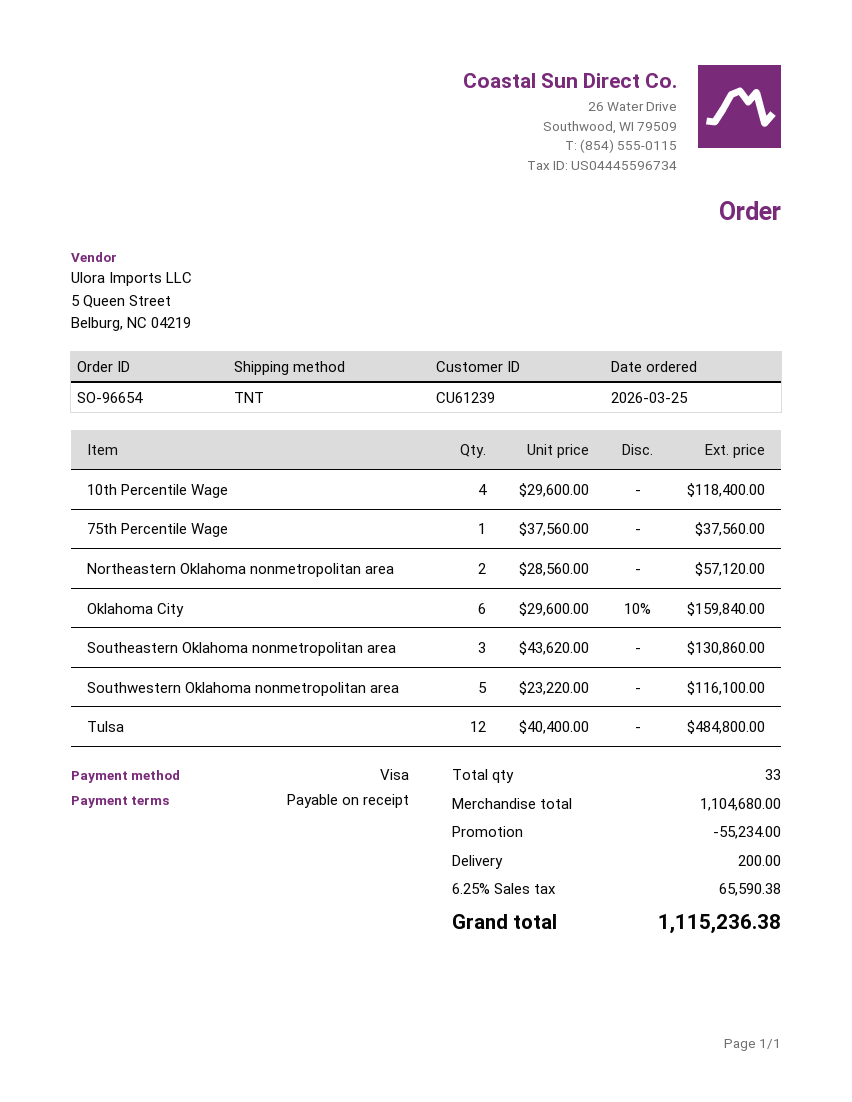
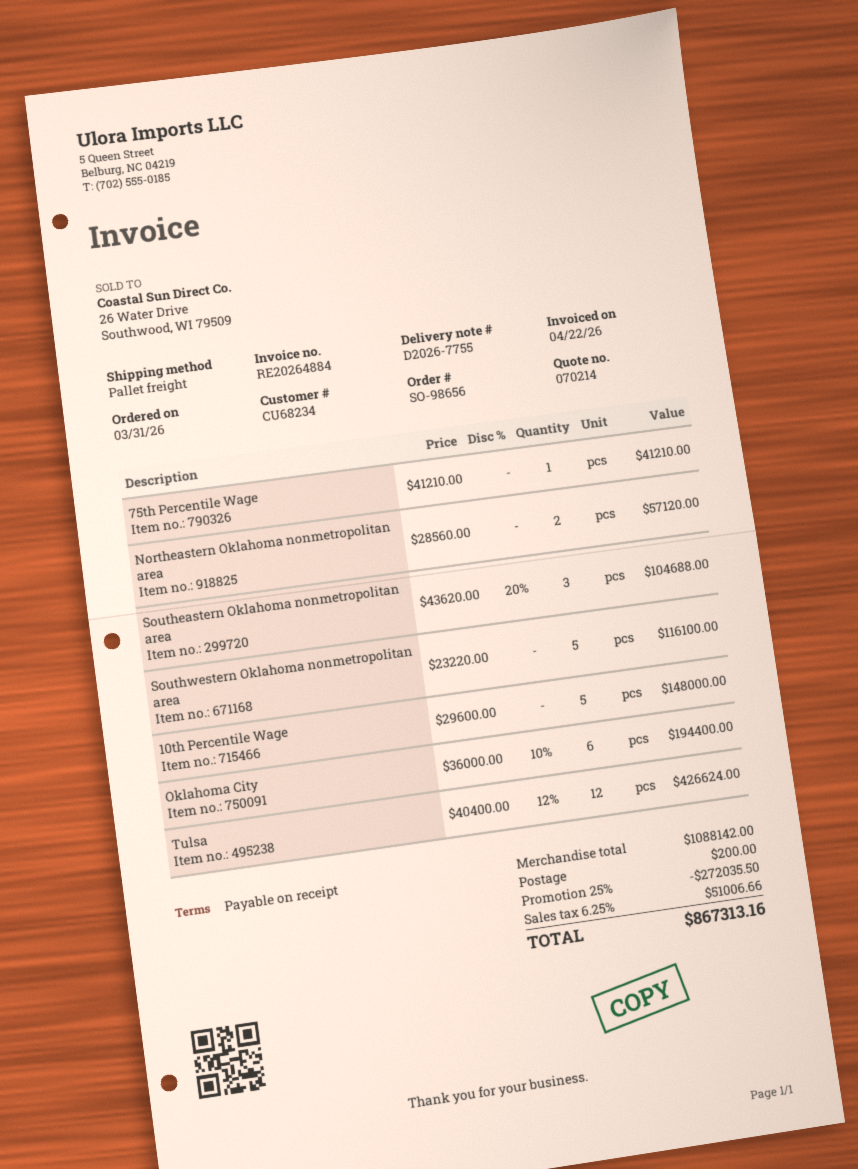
order number: SO-96654 -> SO-98656
order date: 2026-03-25 -> 2026-03-31
customer number: CU61239 -> CU68234
shipping method: TNT -> pallet freight
10th Percentile Wage: 4 x 29600.00 = 118400.00 -> 5 x 29600.00 = 148000.00
75th Percentile Wage: 1 x 37560.00 = 37560.00 -> 1 x 41210.00 = 41210.00
Oklahoma City: 6 x 29600.00 - 10% = 159840.00 -> 6 x 36000.00 - 10% = 194400.00
Southeastern Oklahoma nonmetropolitan area: 3 x 43620.00 = 130860.00 -> 3 x 43620.00 - 20% = 104688.00
Tulsa: 12 x 40400.00 = 484800.00 -> 12 x 40400.00 - 12% = 426624.00
subtotal: 1104680.00 -> 1088142.00
discount: 55234.00 -> 272035.50
tax: 6.25% = 65590.38 -> 6.25% = 51006.66
total: 1115236.38 -> 867313.16

